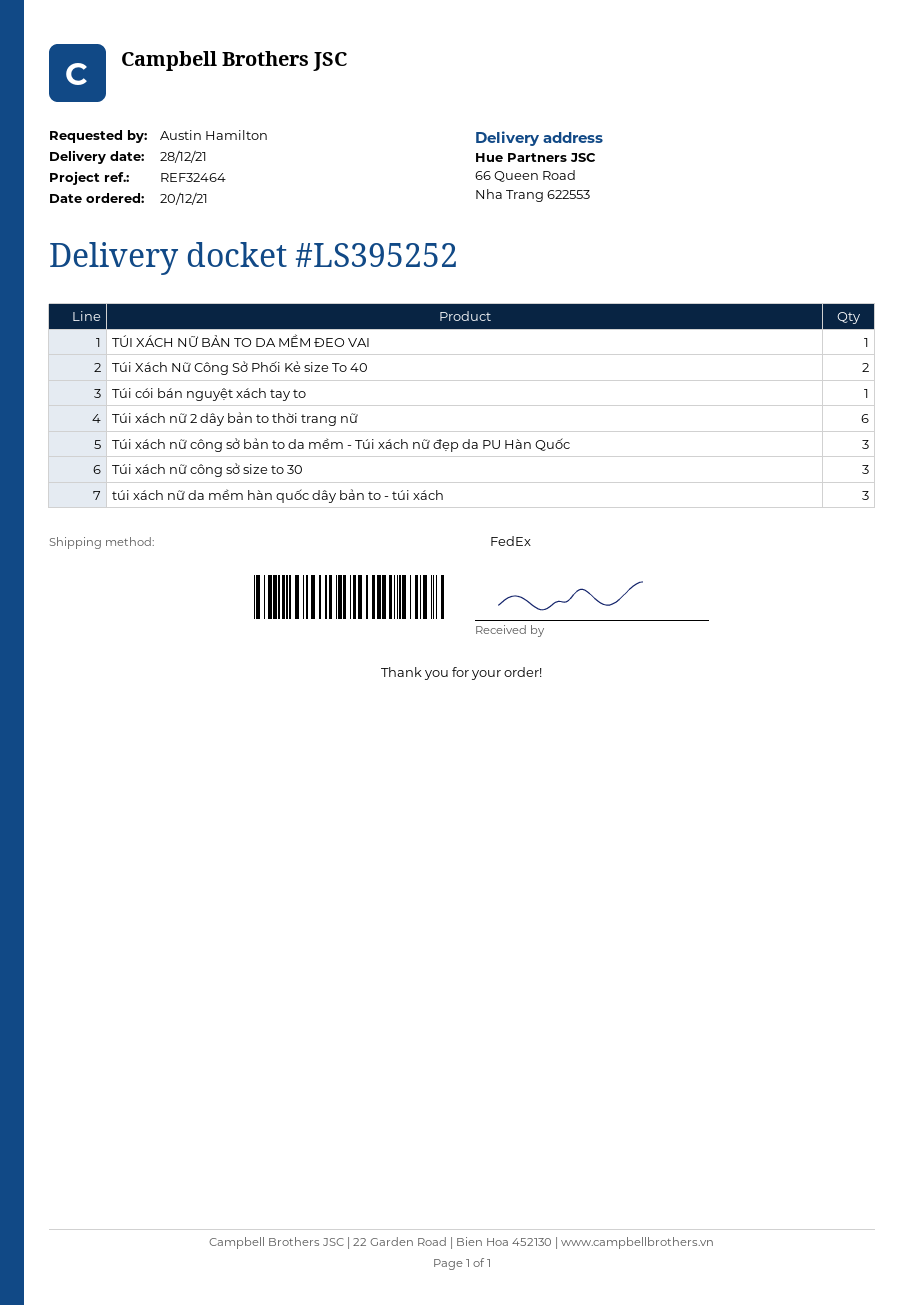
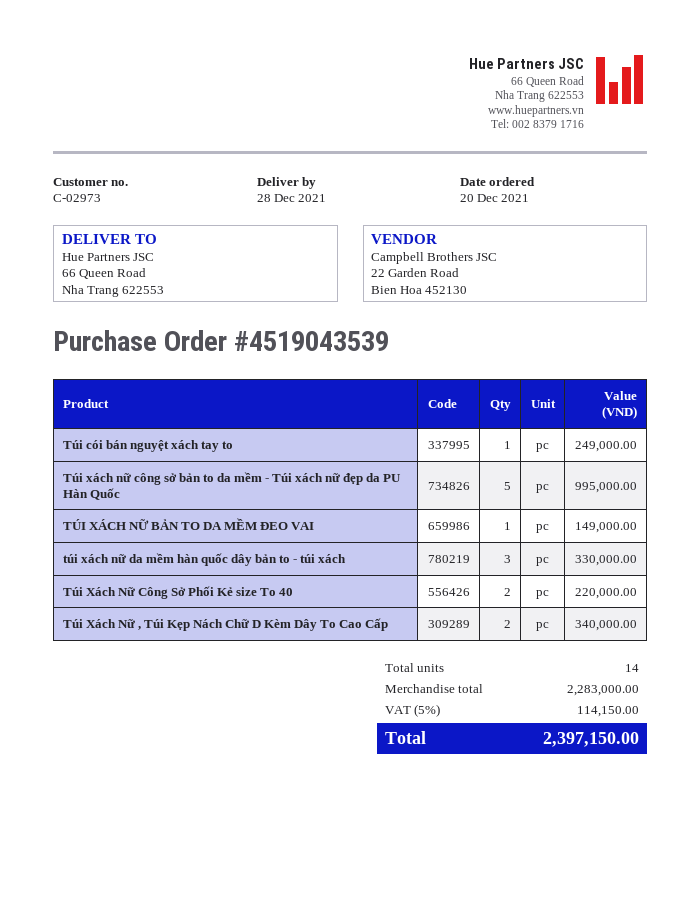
Túi xách nữ 2 dây bản to thời trang nữ: 6 -> none
Túi xách nữ công sở bản to da mềm - Túi xách nữ đẹp da PU Hàn Quốc: 3 -> 5
Túi xách nữ công sở size to 30: 3 -> none
Túi Xách Nữ , Túi Kẹp Nách Chữ D Kèm Dây To Cao Cấp: none -> 2

